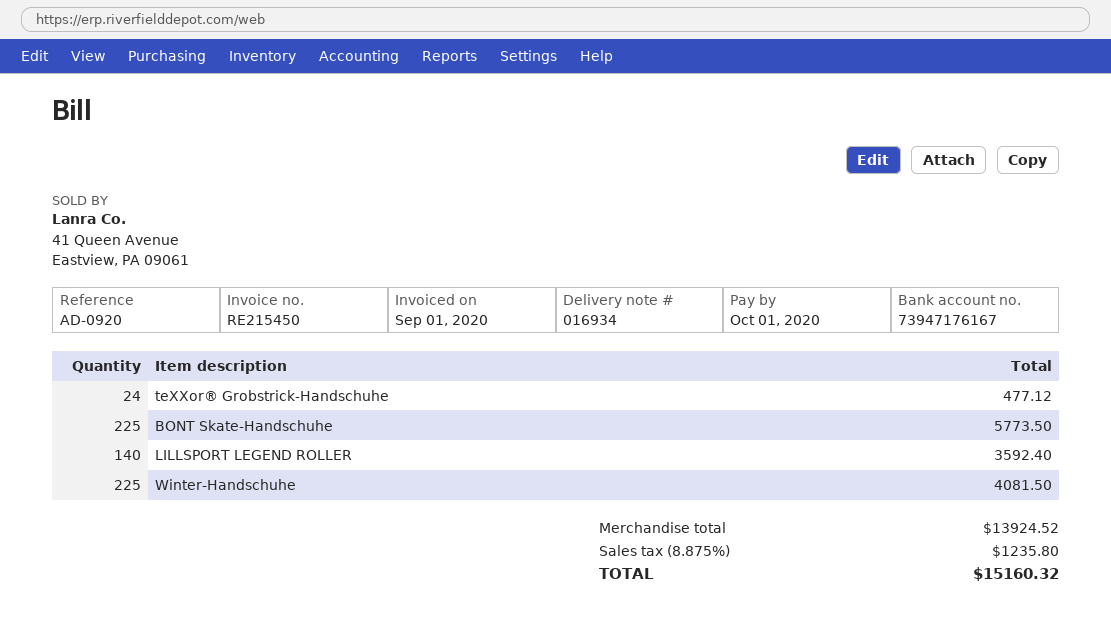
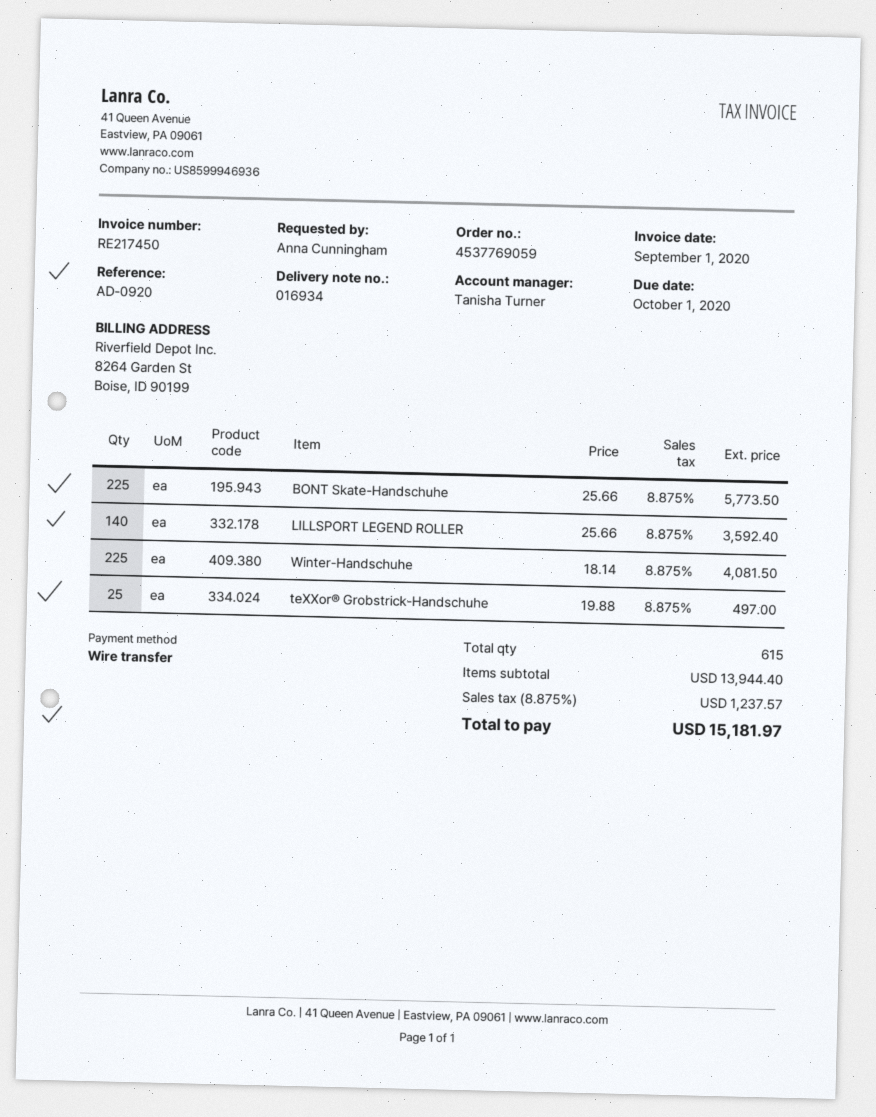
invoice number: RE215450 -> RE217450
teXXor® Grobstrick-Handschuhe: 24 for 477.12 -> 25 for 497.00
subtotal: 13924.52 -> 13944.40
tax: 8.875% = 1235.80 -> 8.875% = 1237.57
total: 15160.32 -> 15181.97

